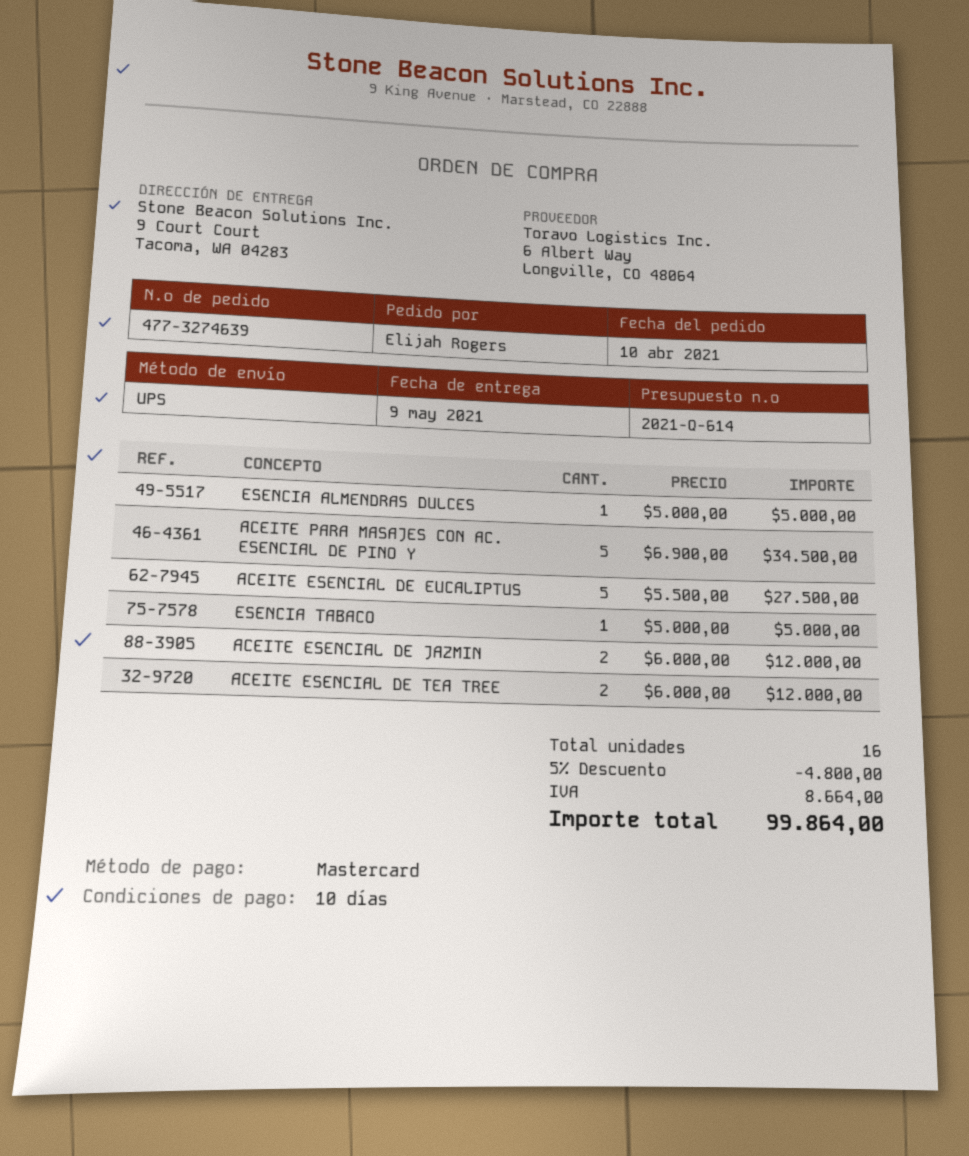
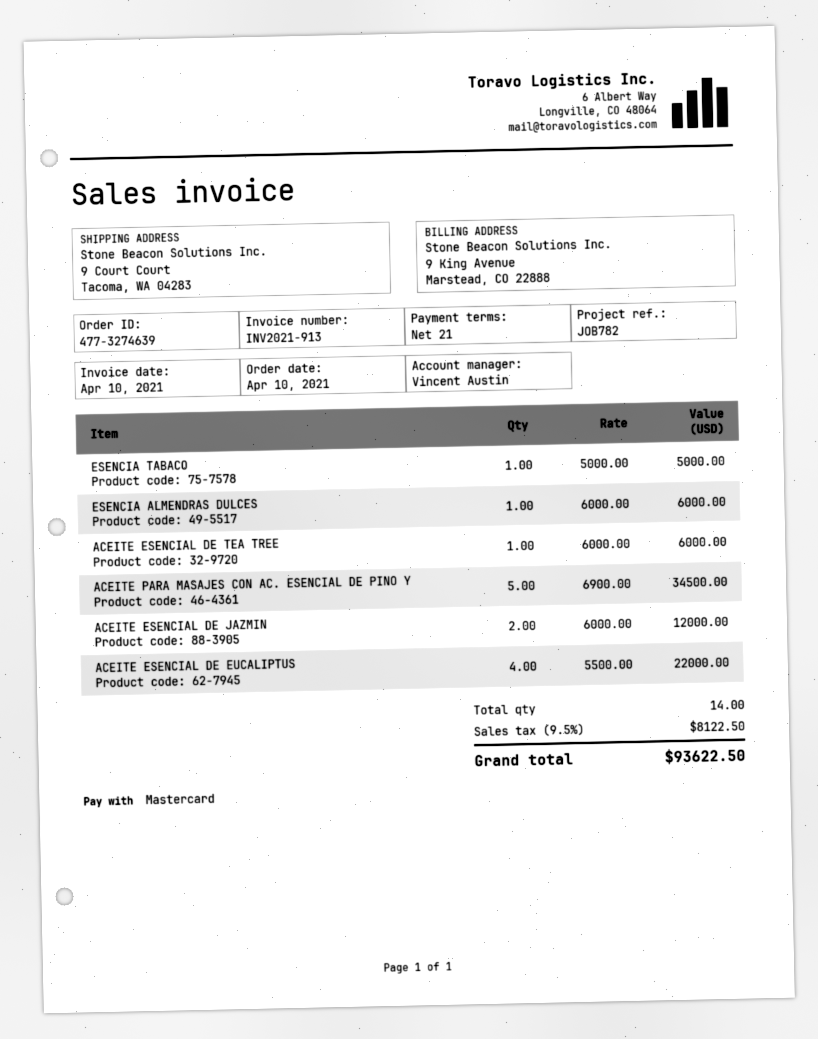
payment terms: 10 days -> 21 days
ESENCIA ALMENDRAS DULCES: 1 x 5000.00 = 5000.00 -> 1 x 6000.00 = 6000.00
ACEITE ESENCIAL DE EUCALIPTUS: 5 x 5500.00 = 27500.00 -> 4 x 5500.00 = 22000.00
ACEITE ESENCIAL DE TEA TREE: 2 x 6000.00 = 12000.00 -> 1 x 6000.00 = 6000.00
total quantity: 16 -> 14
discount: 5% = 4800.00 -> none
tax: 8664.00 -> 8122.50
total: 99864.00 -> 93622.50

